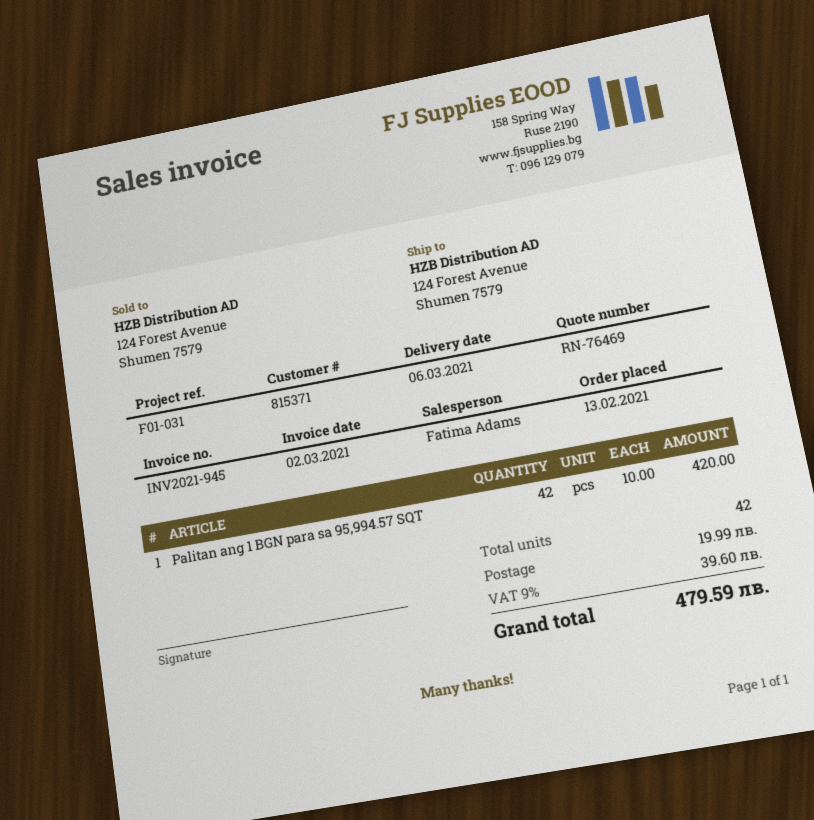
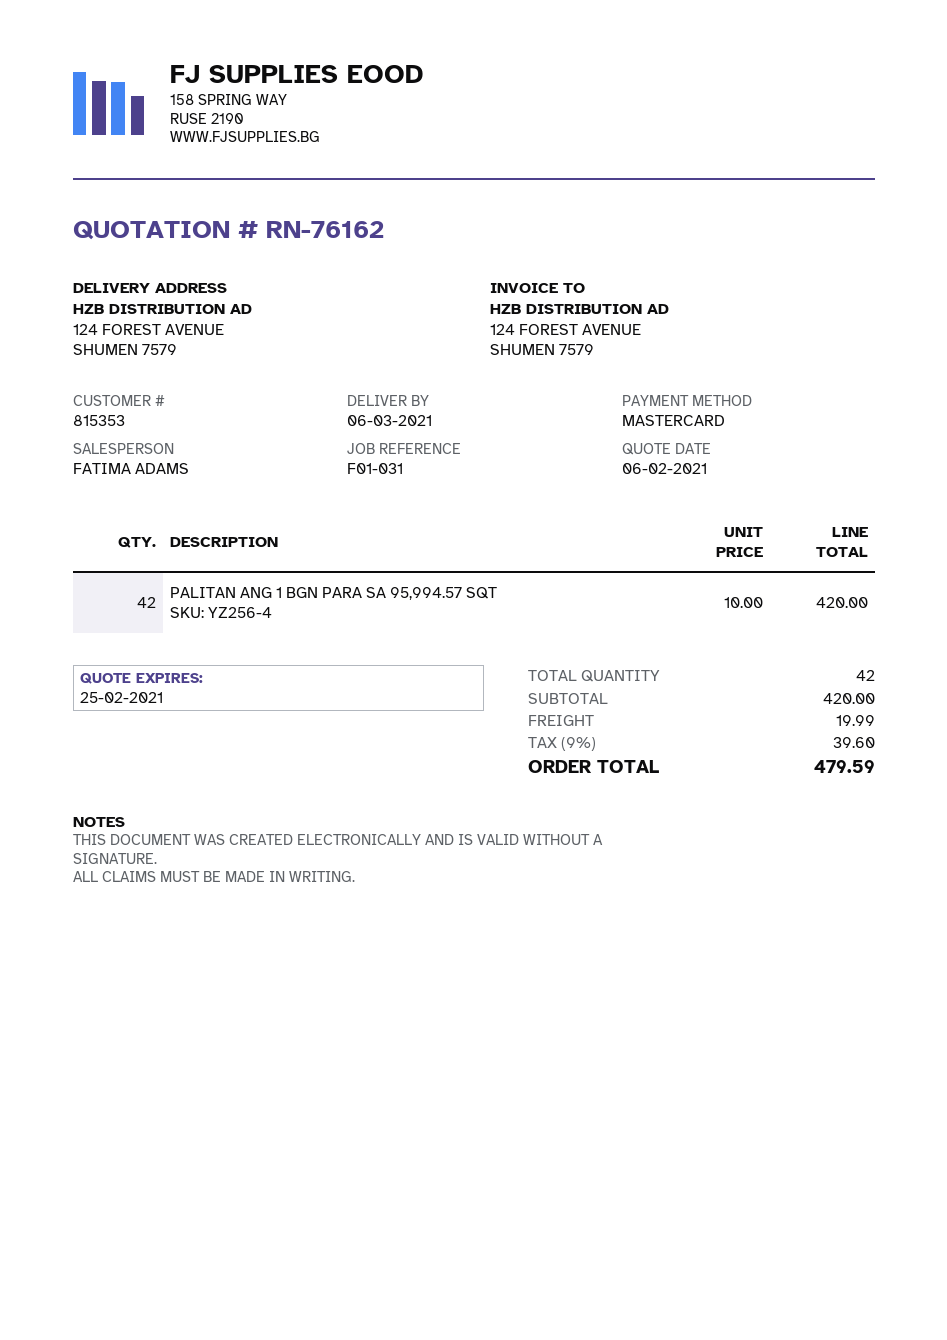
quote number: RN-76469 -> RN-76162
customer number: 815371 -> 815353

